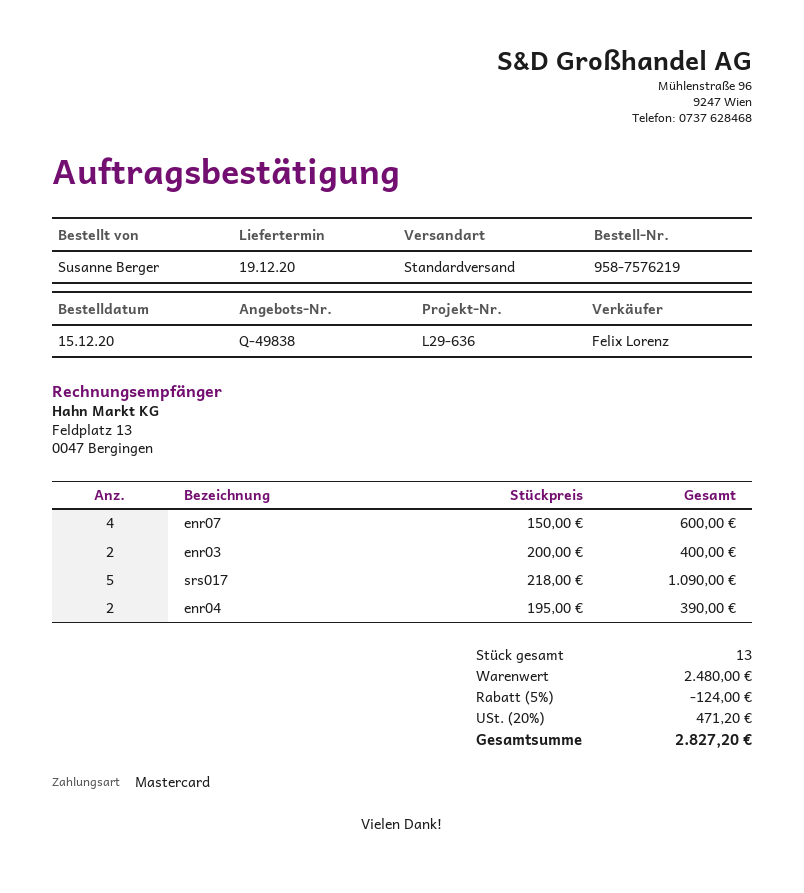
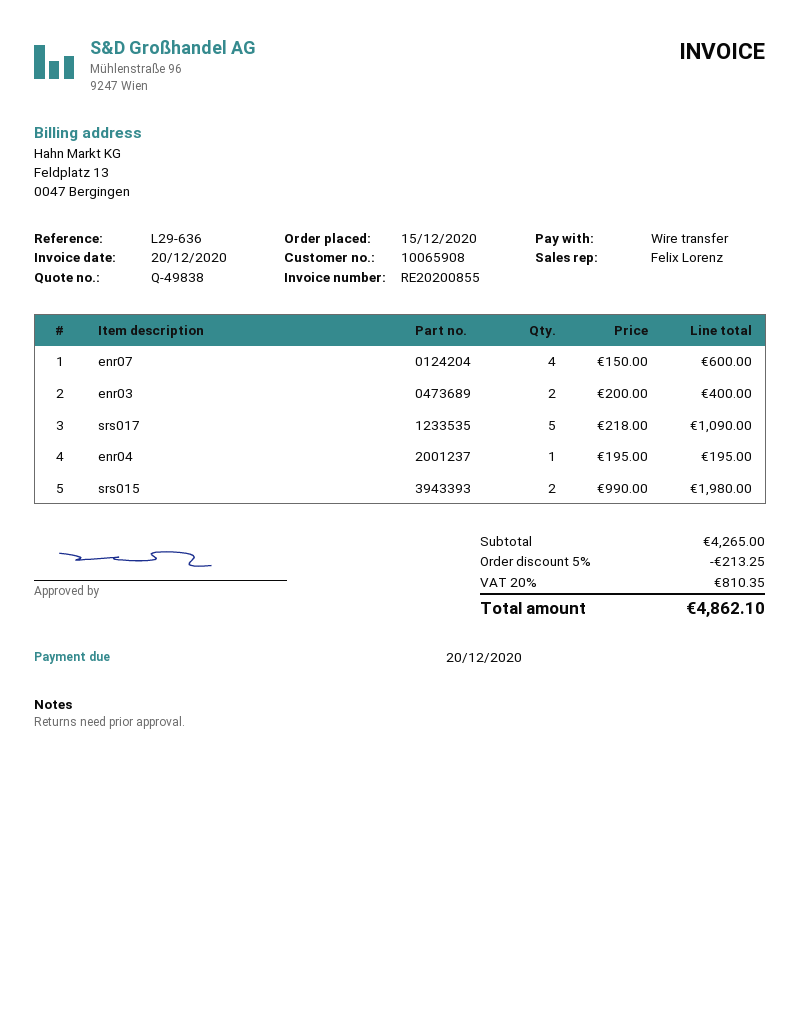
payment method: Mastercard -> bank transfer
enr04: 2 x 195.00 = 390.00 -> 1 x 195.00 = 195.00
srs015: none -> 2 x 990.00 = 1980.00
subtotal: 2480.00 -> 4265.00
discount: 5% = 124.00 -> 5% = 213.25
tax: 20% = 471.20 -> 20% = 810.35
total: 2827.20 -> 4862.10

